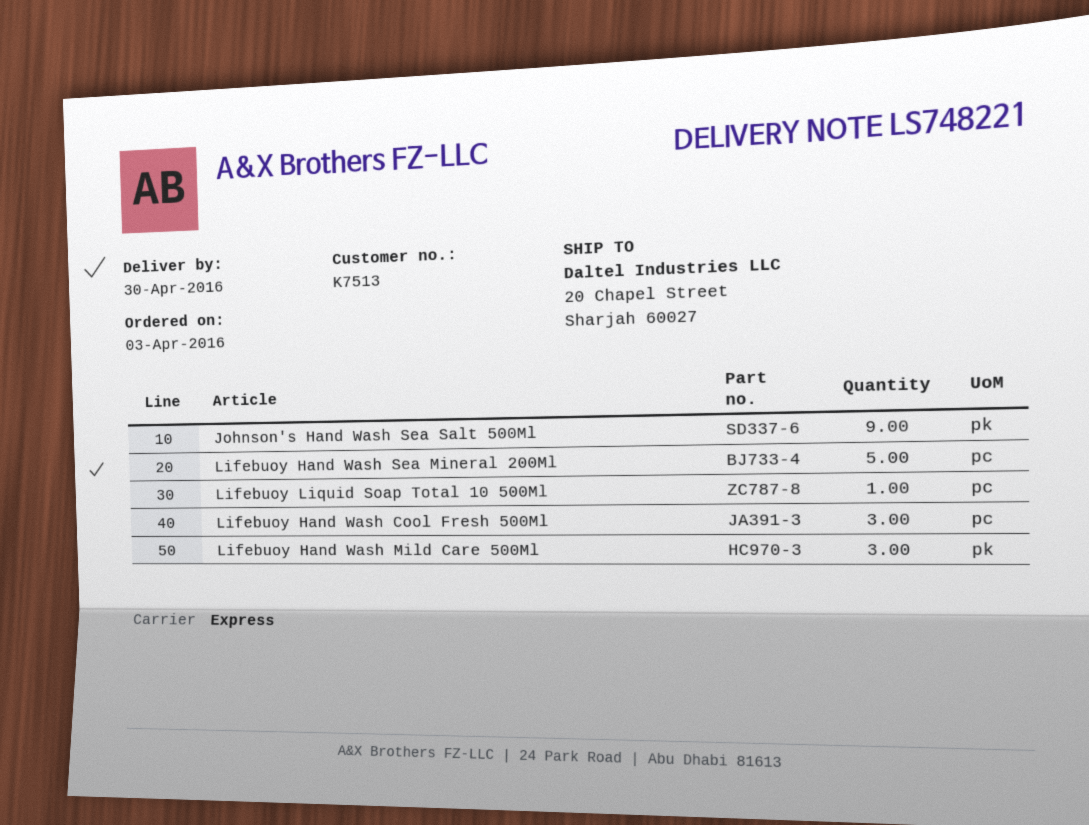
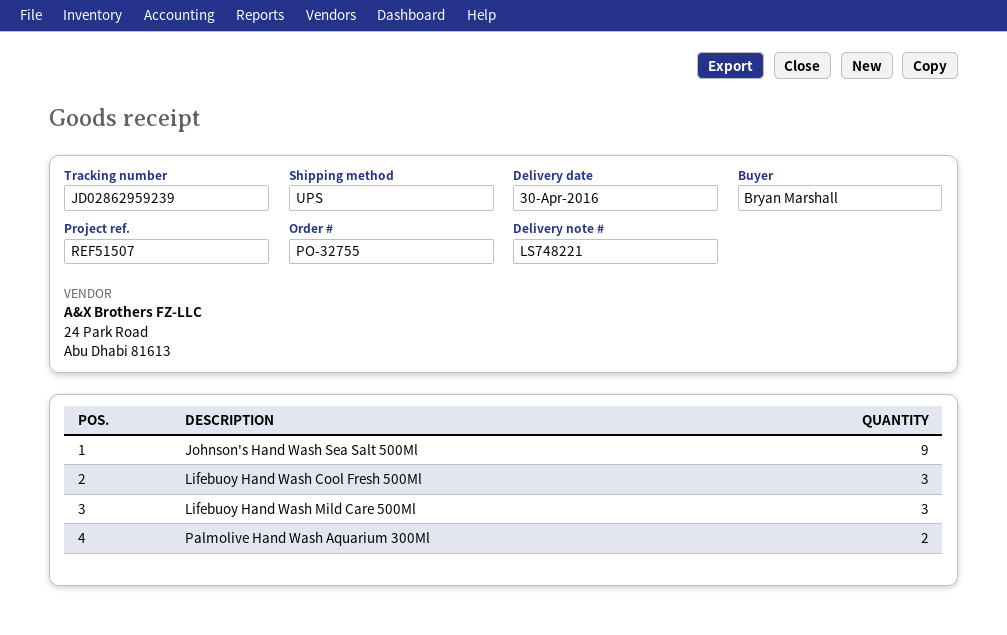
shipping method: express -> UPS
Lifebuoy Hand Wash Sea Mineral 200Ml: 5 -> none
Lifebuoy Liquid Soap Total 10 500Ml: 1 -> none
Palmolive Hand Wash Aquarium 300Ml: none -> 2

